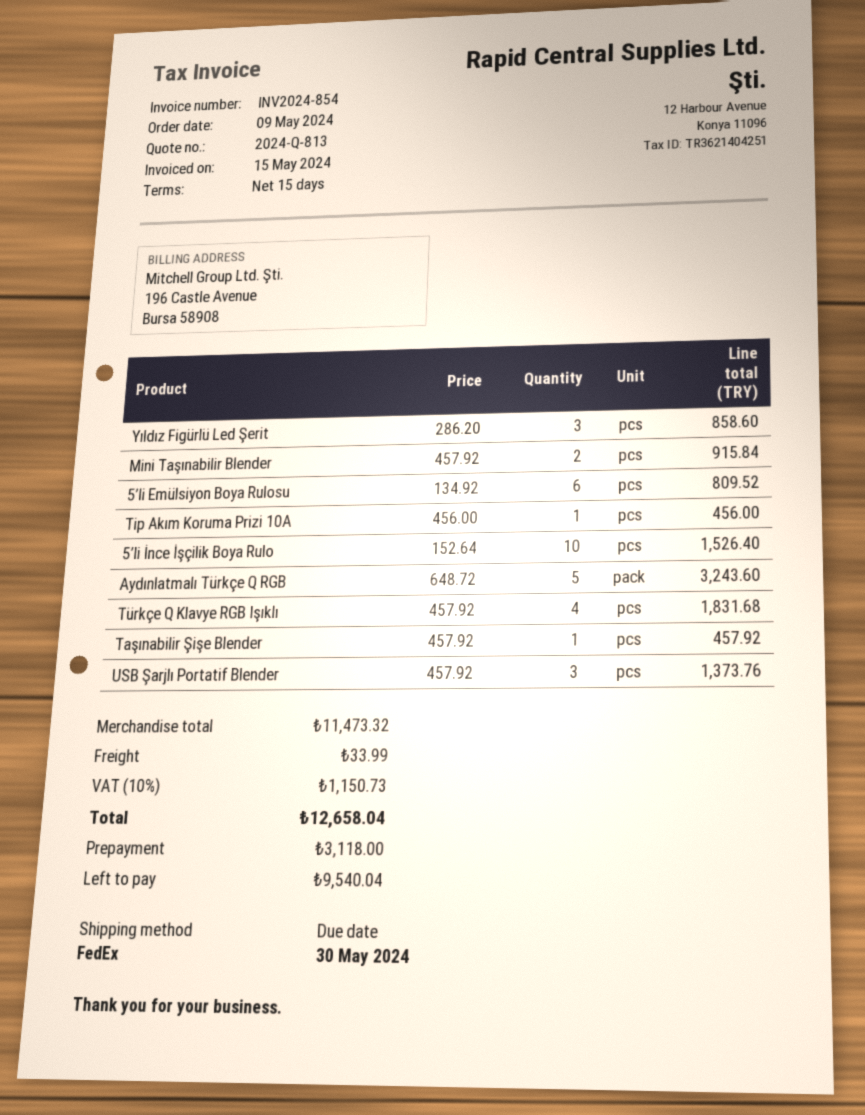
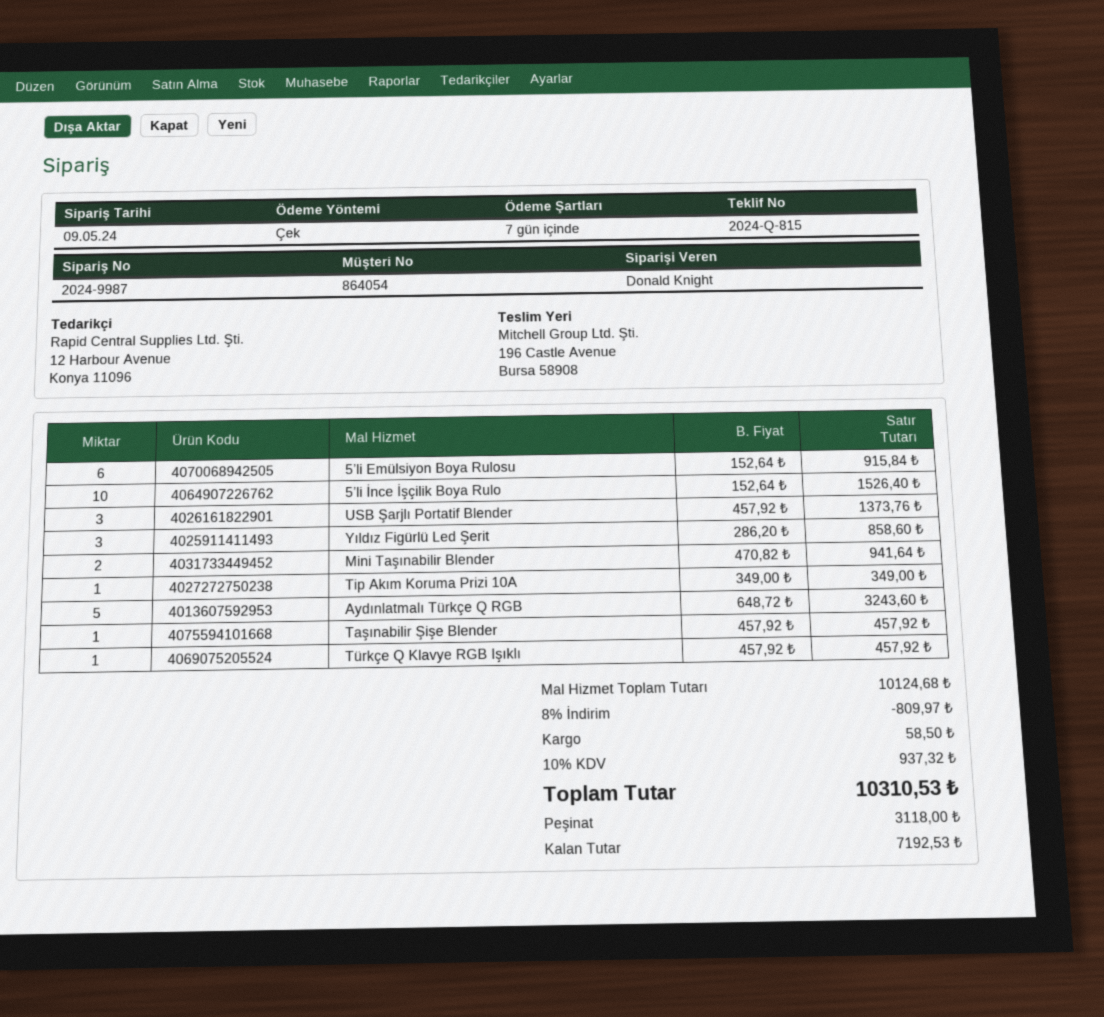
quote number: 2024-Q-813 -> 2024-Q-815
payment terms: 15 days -> 7 days
Mini Taşınabilir Blender: 2 x 457.92 = 915.84 -> 2 x 470.82 = 941.64
5’li Emülsiyon Boya Rulosu: 6 x 134.92 = 809.52 -> 6 x 152.64 = 915.84
Tip Akım Koruma Prizi 10A: 1 x 456.00 = 456.00 -> 1 x 349.00 = 349.00
Türkçe Q Klavye RGB Işıklı: 4 x 457.92 = 1831.68 -> 1 x 457.92 = 457.92
subtotal: 11473.32 -> 10124.68
discount: none -> 8% = 809.97
shipping: 33.99 -> 58.50
tax: 10% = 1150.73 -> 10% = 937.32
total: 12658.04 -> 10310.53
balance: 9540.04 -> 7192.53

